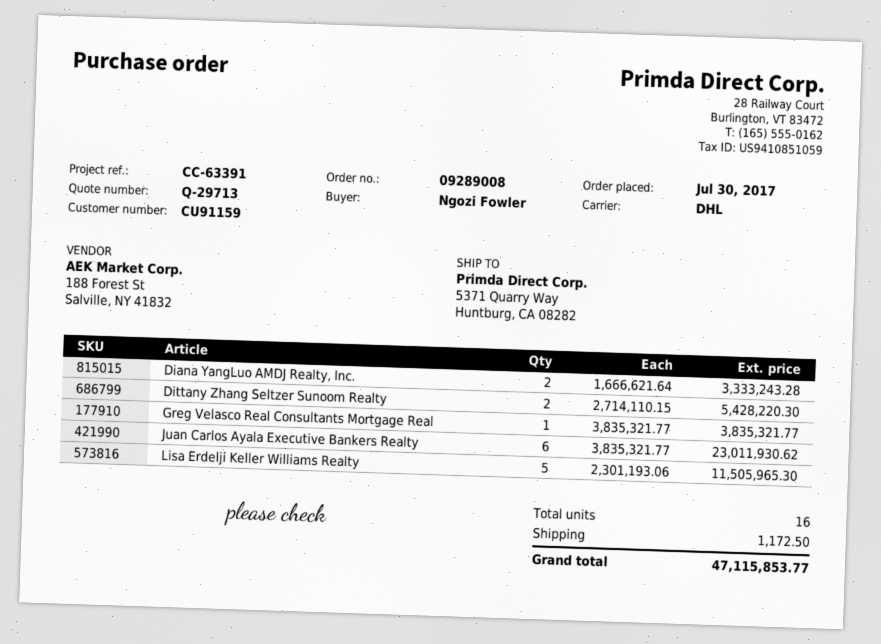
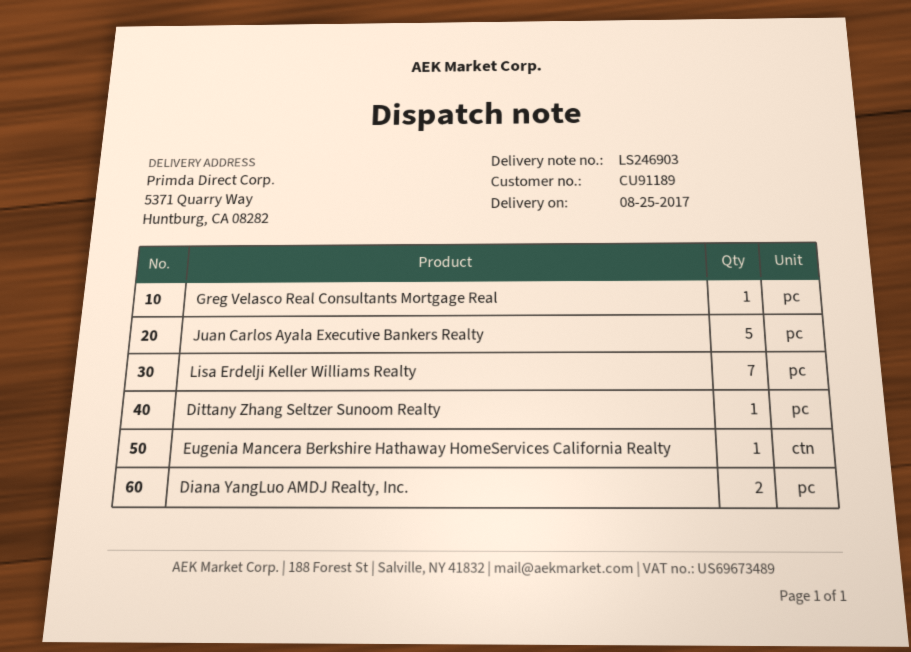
customer number: CU91159 -> CU91189
Dittany Zhang Seltzer Sunoom Realty: 2 -> 1
Juan Carlos Ayala Executive Bankers Realty: 6 -> 5
Lisa Erdelji Keller Williams Realty: 5 -> 7
Eugenia Mancera Berkshire Hathaway HomeServices California Realty: none -> 1

